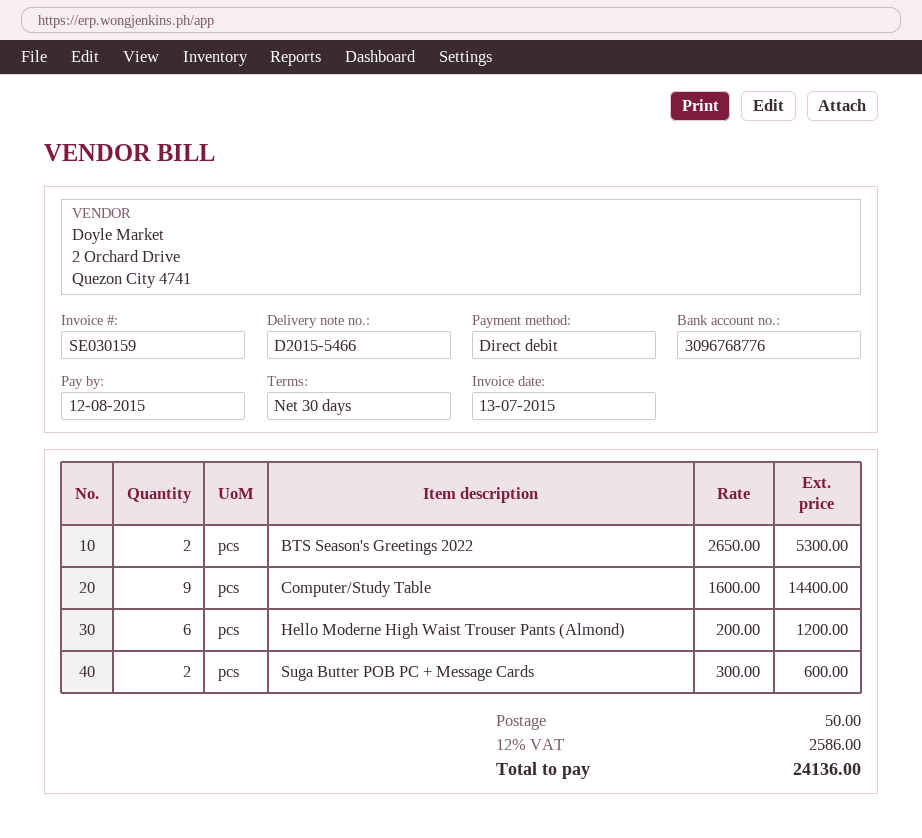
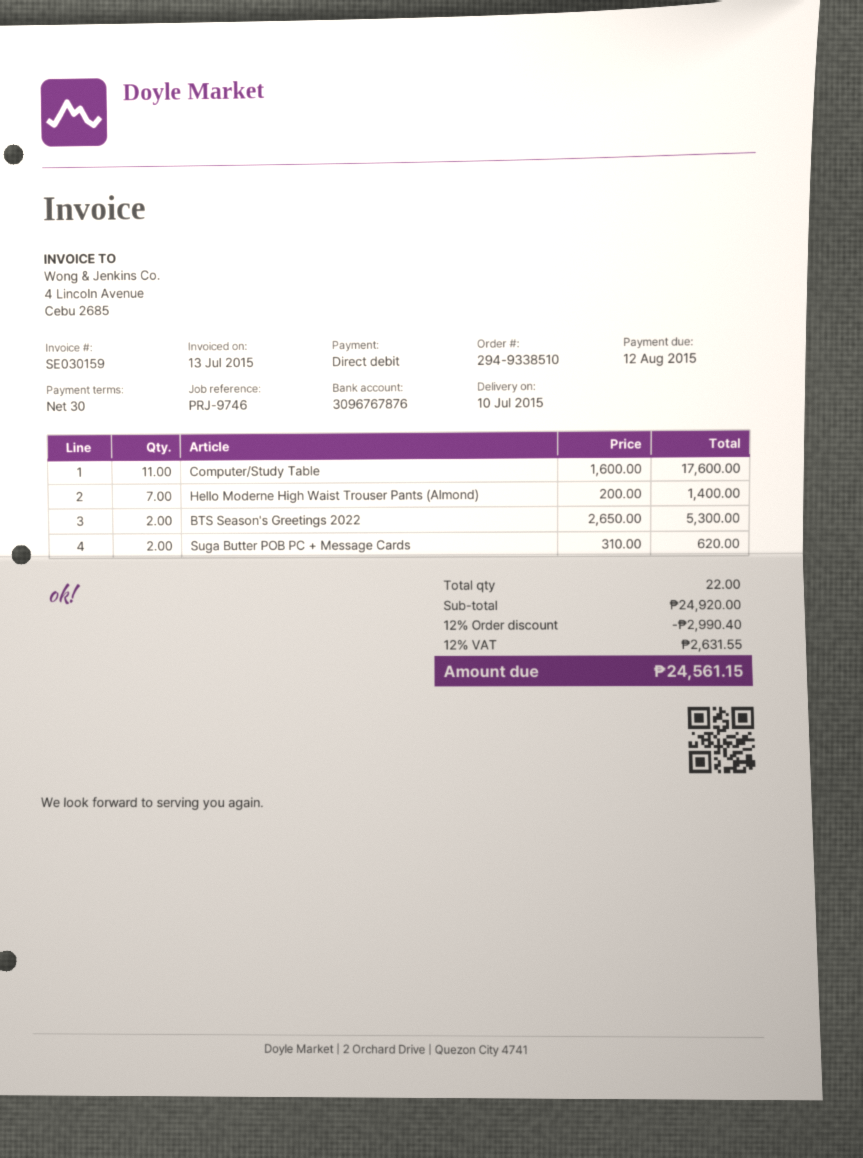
bank account: 3096768776 -> 3096767876
Computer/Study Table: 9 x 1600.00 = 14400.00 -> 11 x 1600.00 = 17600.00
Hello Moderne High Waist Trouser Pants (Almond): 6 x 200.00 = 1200.00 -> 7 x 200.00 = 1400.00
Suga Butter POB PC + Message Cards: 2 x 300.00 = 600.00 -> 2 x 310.00 = 620.00
discount: none -> 12% = 2990.40
shipping: 50.00 -> none
tax: 12% = 2586.00 -> 12% = 2631.55
total: 24136.00 -> 24561.15

